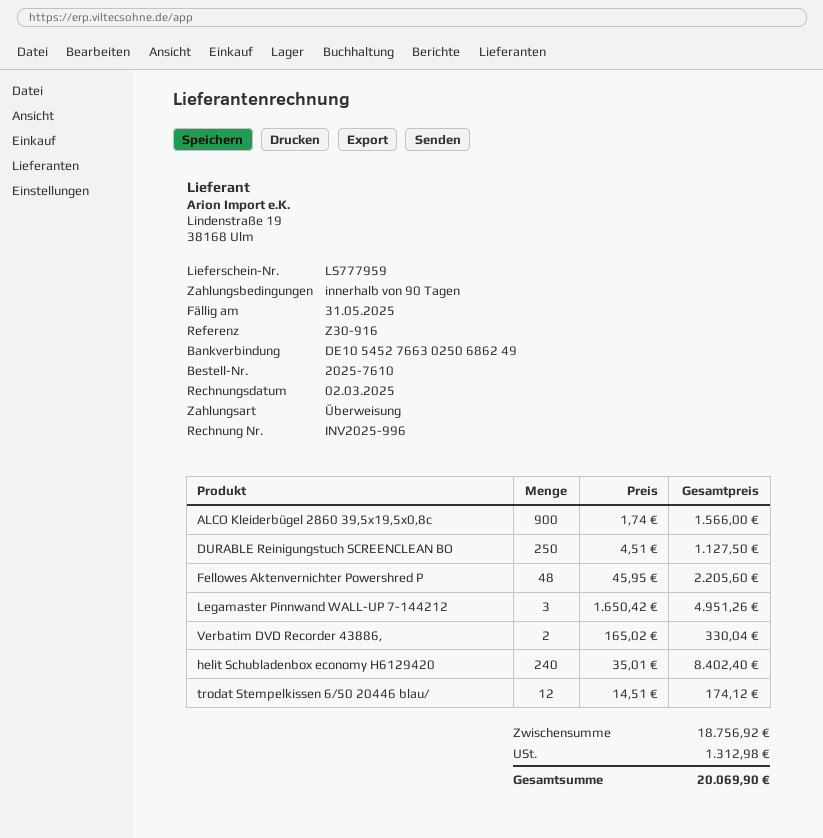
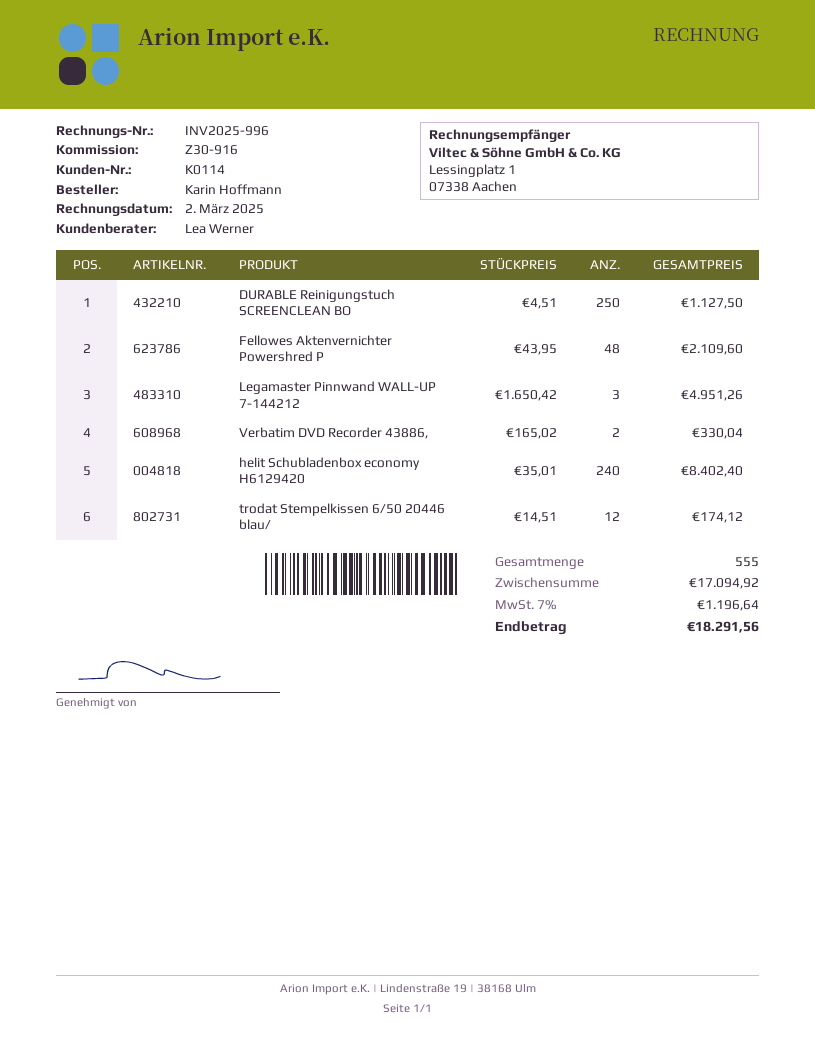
ALCO Kleiderbügel 2860 39,5x19,5x0,8c: 900 x 1.74 = 1566.00 -> none
Fellowes Aktenvernichter Powershred P: 48 x 45.95 = 2205.60 -> 48 x 43.95 = 2109.60
subtotal: 18756.92 -> 17094.92
tax: 1312.98 -> 1196.64
total: 20069.90 -> 18291.56

